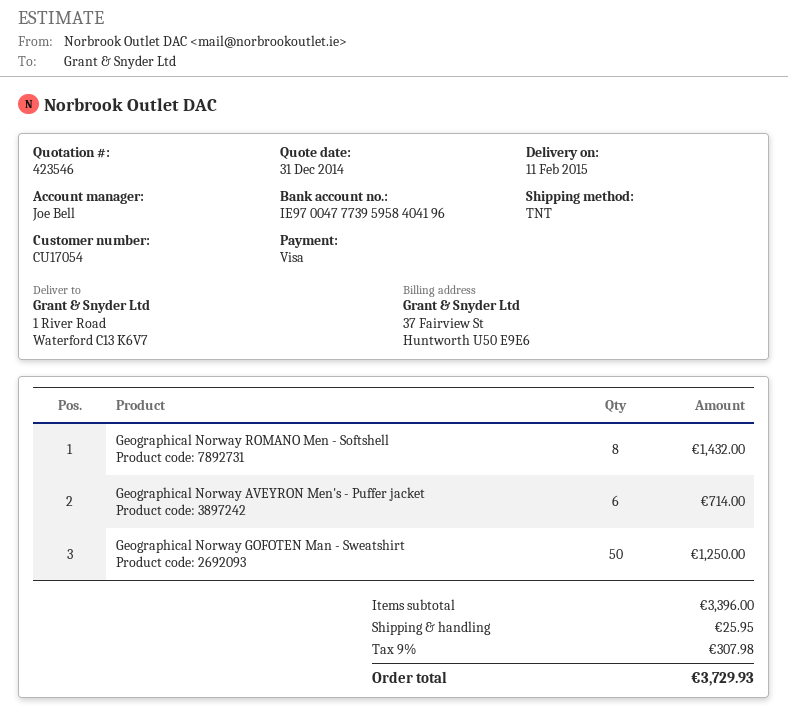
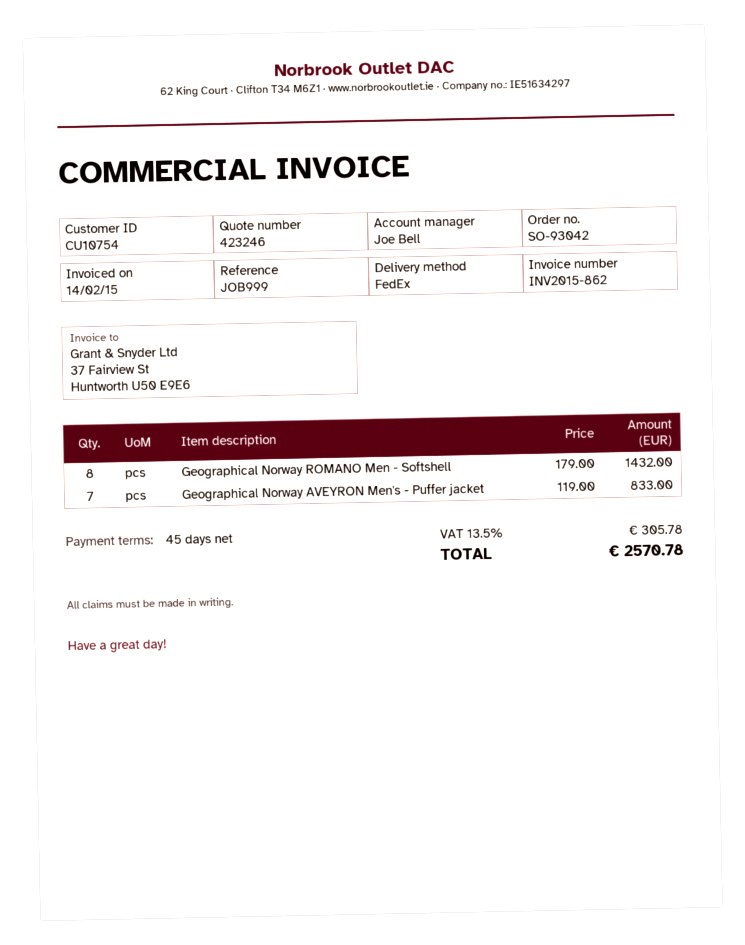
quote number: 423546 -> 423246
customer number: CU17054 -> CU10754
shipping method: TNT -> FedEx
Geographical Norway AVEYRON Men's - Puffer jacket: 6 for 714.00 -> 7 for 833.00
Geographical Norway GOFOTEN Man - Sweatshirt: 50 for 1250.00 -> none
shipping: 25.95 -> none
tax: 9% = 307.98 -> 13.5% = 305.78
total: 3729.93 -> 2570.78

